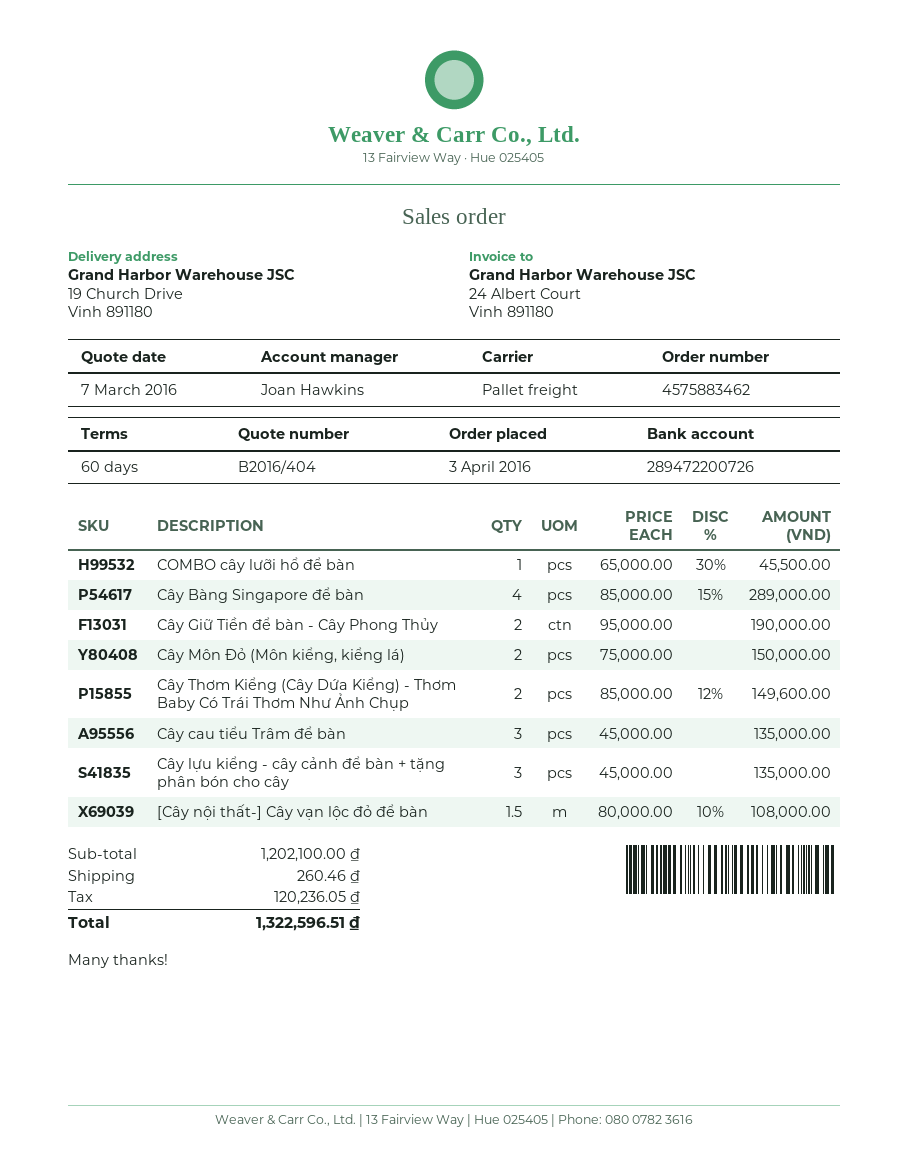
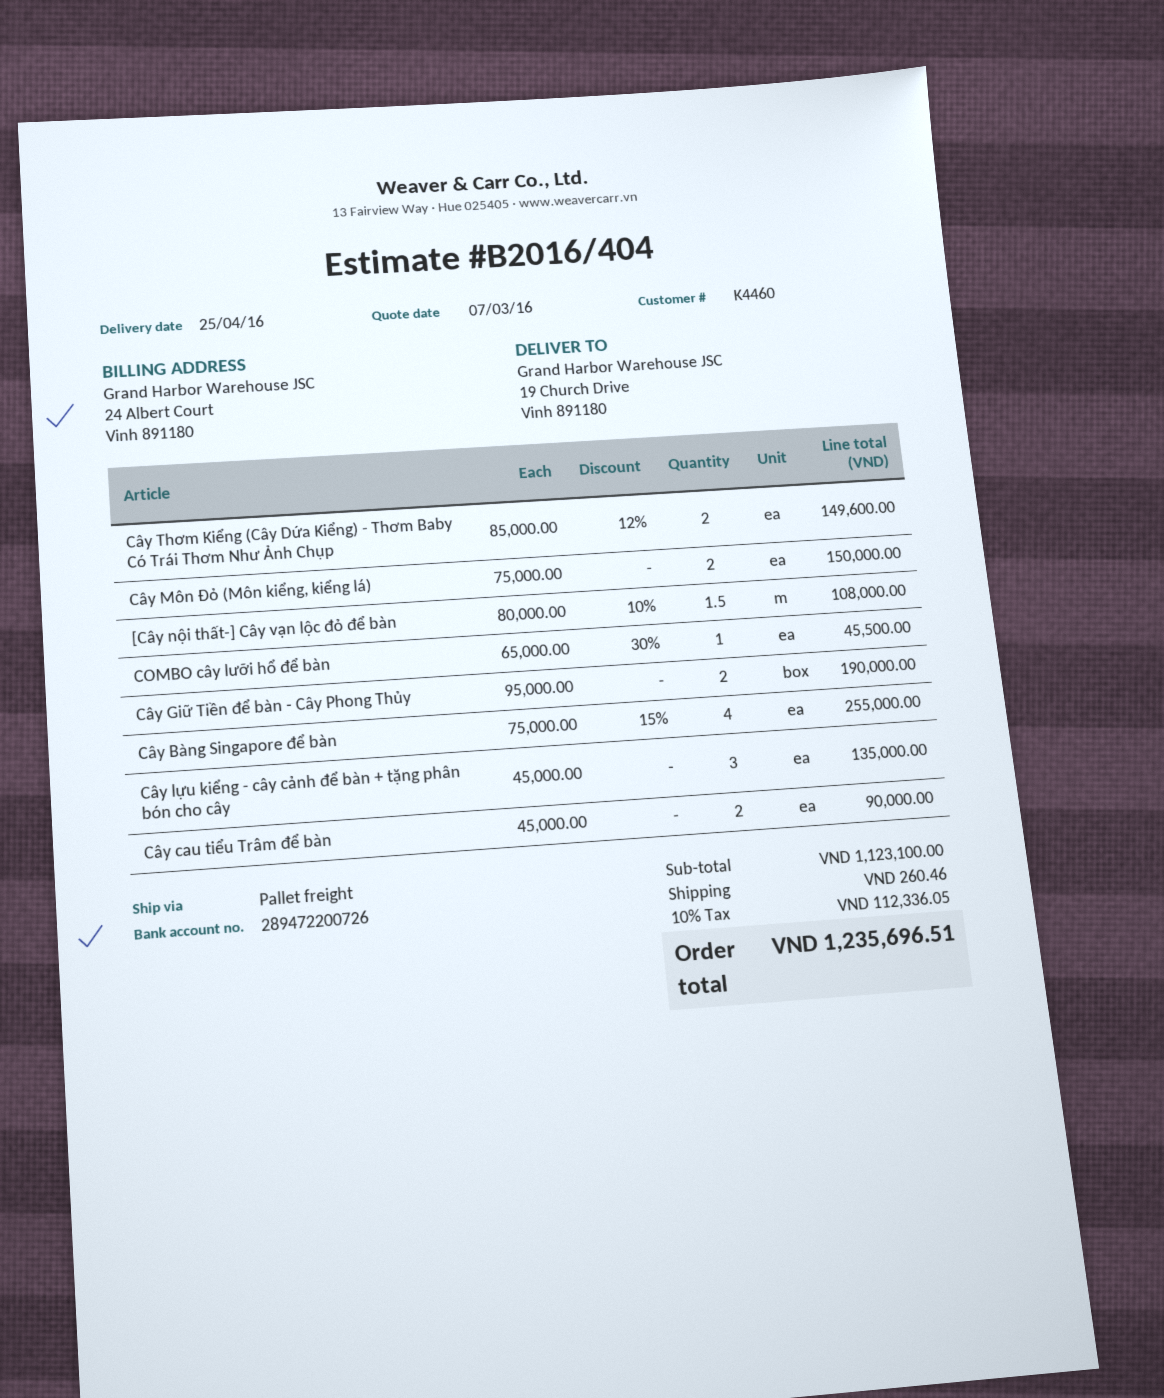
Cây Bàng Singapore để bàn: 4 x 85000.00 - 15% = 289000.00 -> 4 x 75000.00 - 15% = 255000.00
Cây cau tiểu Trâm để bàn: 3 x 45000.00 = 135000.00 -> 2 x 45000.00 = 90000.00
subtotal: 1202100.00 -> 1123100.00
tax: 120236.05 -> 112336.05
total: 1322596.51 -> 1235696.51

